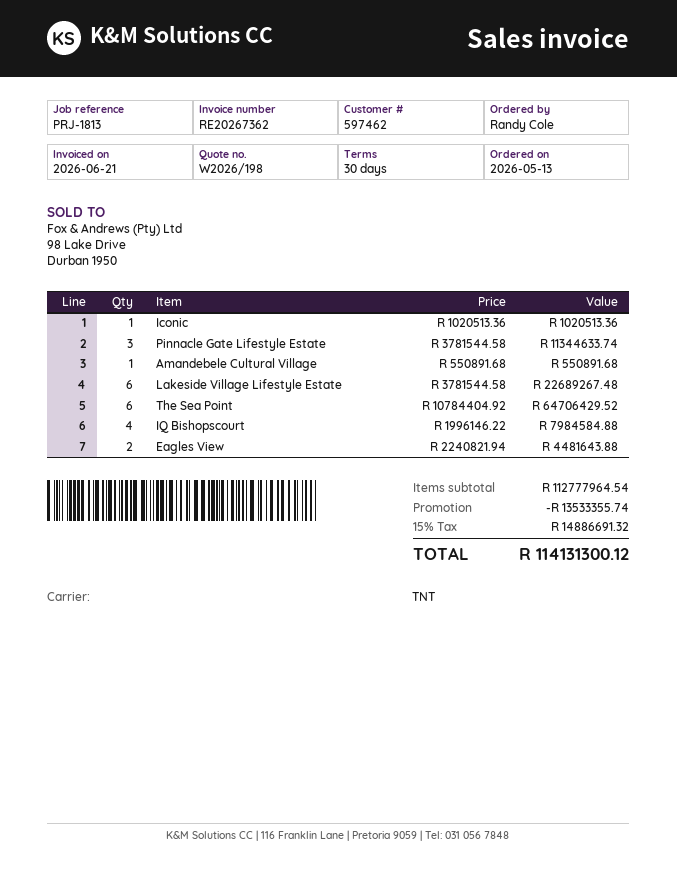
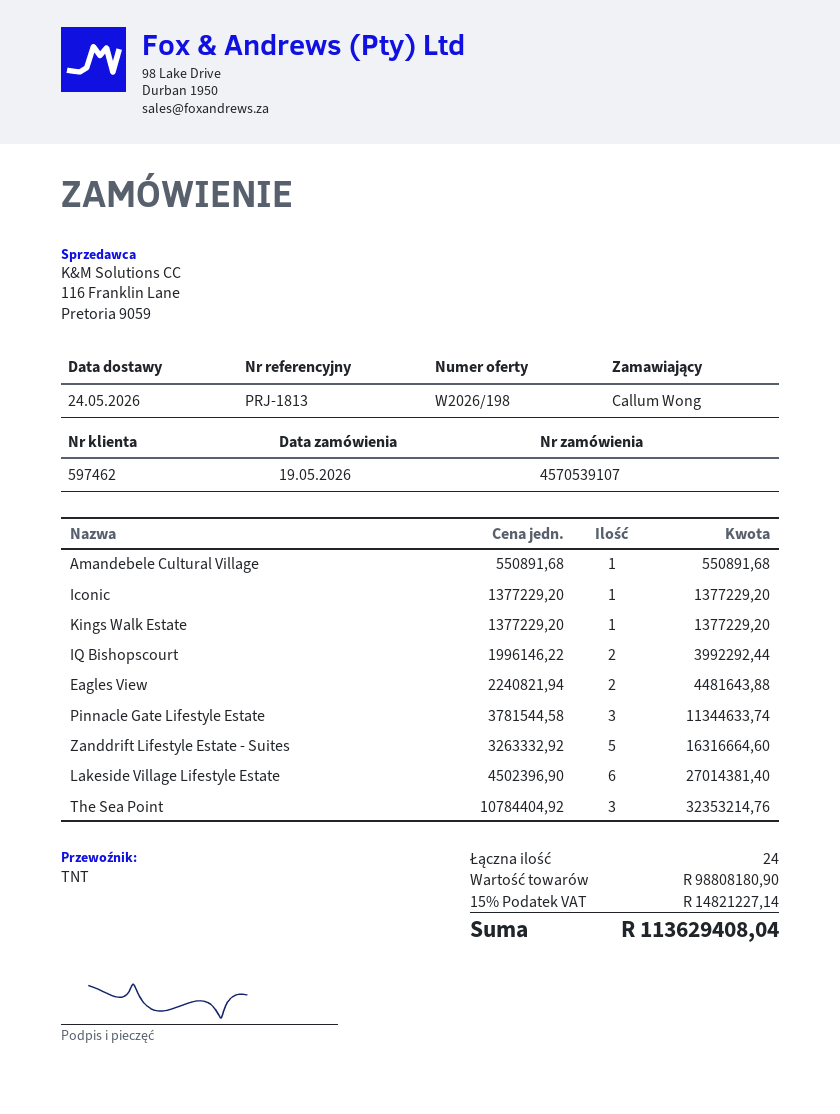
order date: 2026-05-13 -> 2026-05-19
ordered by: Randy Cole -> Callum Wong
Iconic: 1 x 1020513.36 = 1020513.36 -> 1 x 1377229.20 = 1377229.20
Lakeside Village Lifestyle Estate: 6 x 3781544.58 = 22689267.48 -> 6 x 4502396.90 = 27014381.40
The Sea Point: 6 x 10784404.92 = 64706429.52 -> 3 x 10784404.92 = 32353214.76
IQ Bishopscourt: 4 x 1996146.22 = 7984584.88 -> 2 x 1996146.22 = 3992292.44
Kings Walk Estate: none -> 1 x 1377229.20 = 1377229.20
Zanddrift Lifestyle Estate - Suites: none -> 5 x 3263332.92 = 16316664.60
subtotal: 112777964.54 -> 98808180.90
discount: 13533355.74 -> none
tax: 15% = 14886691.32 -> 15% = 14821227.14
total: 114131300.12 -> 113629408.04

